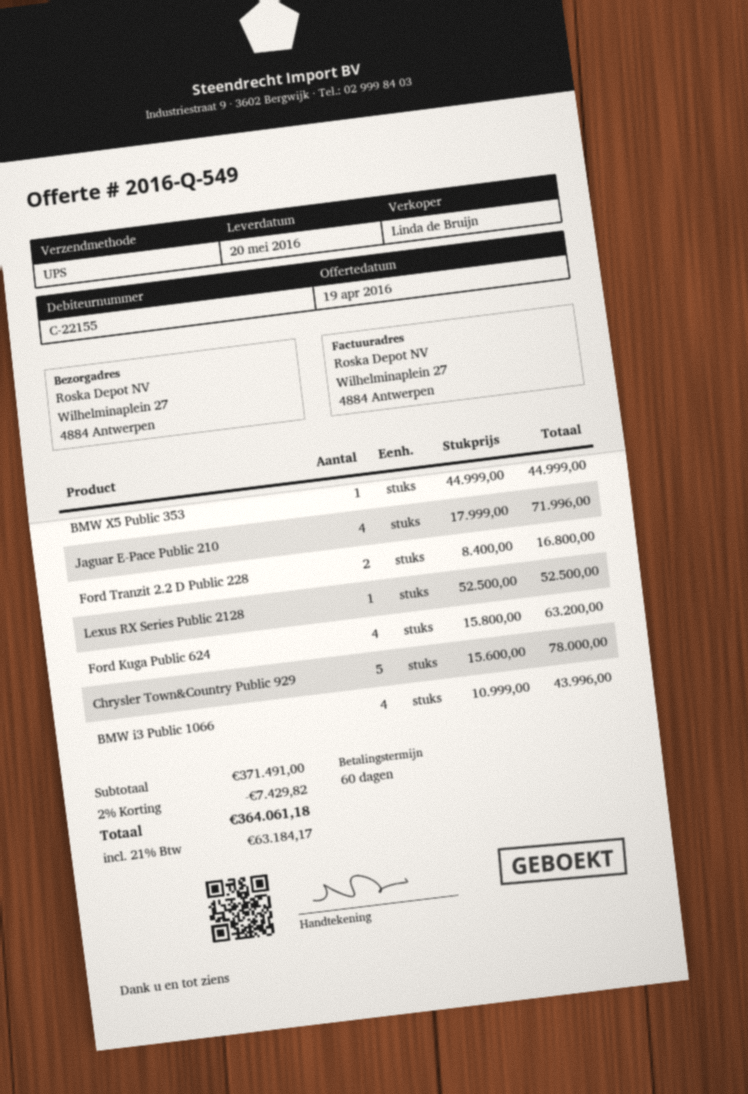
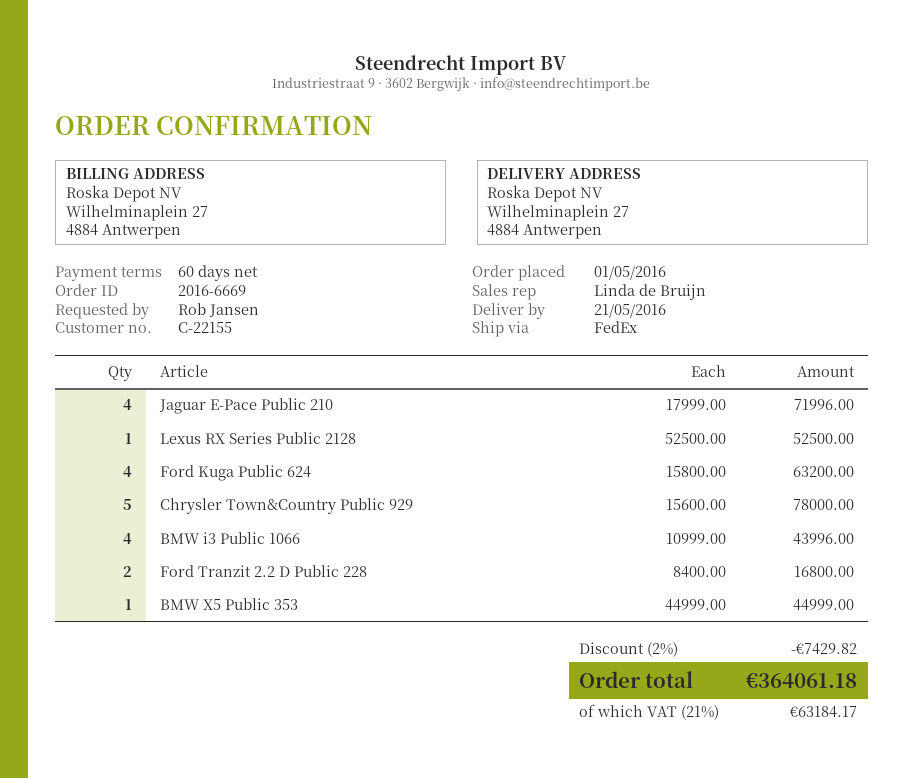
delivery date: 2016-05-20 -> 2016-05-21
shipping method: UPS -> FedEx

